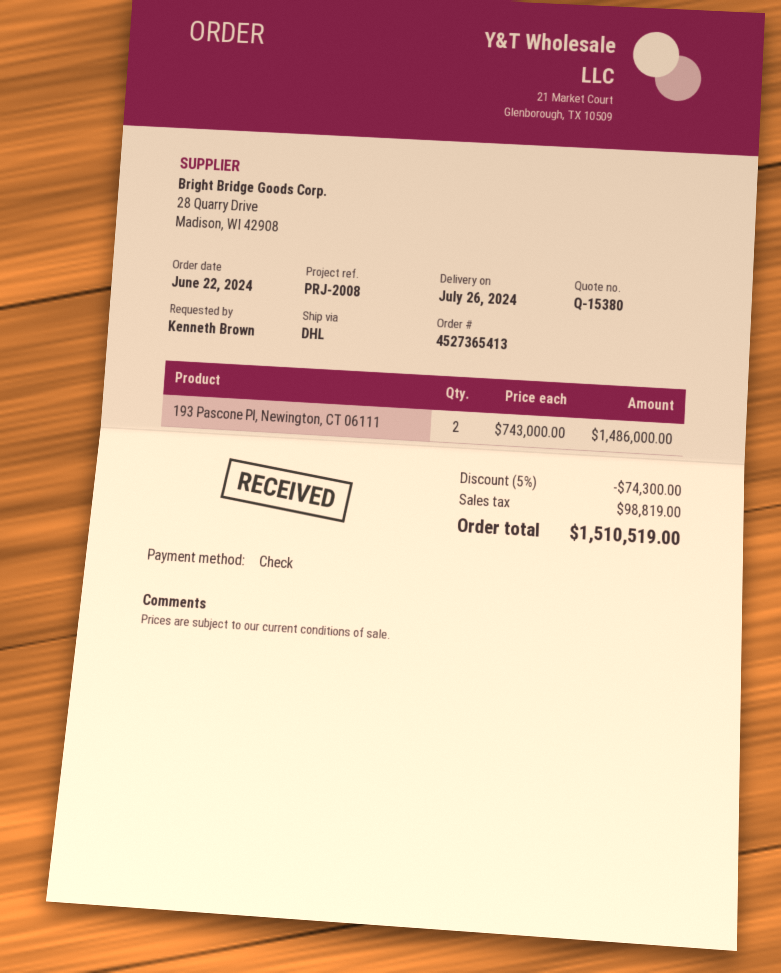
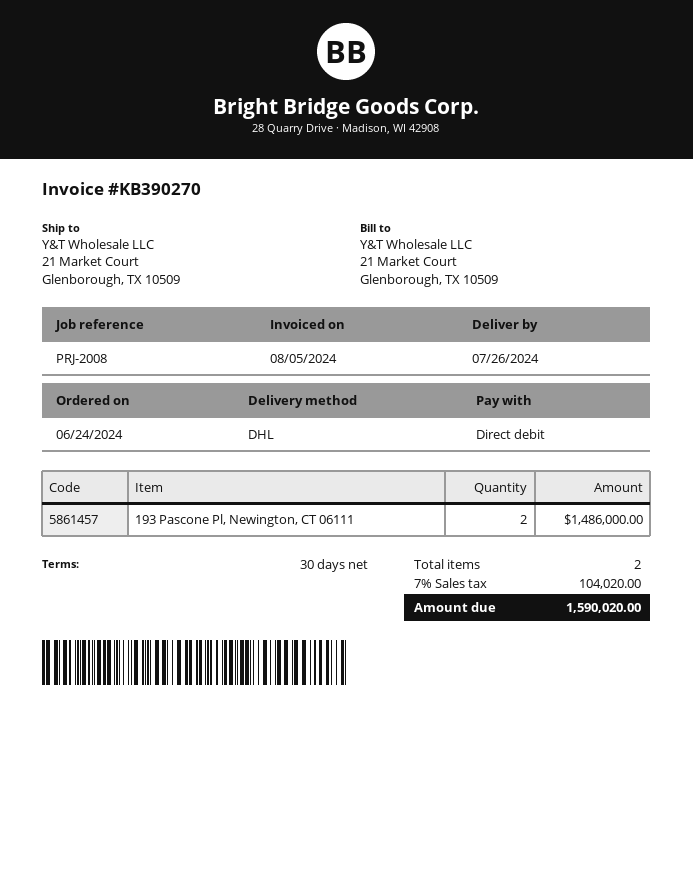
order date: 2024-06-22 -> 2024-06-24
payment method: cheque -> direct debit
discount: 5% = 74300.00 -> none
tax: 98819.00 -> 104020.00
total: 1510519.00 -> 1590020.00

